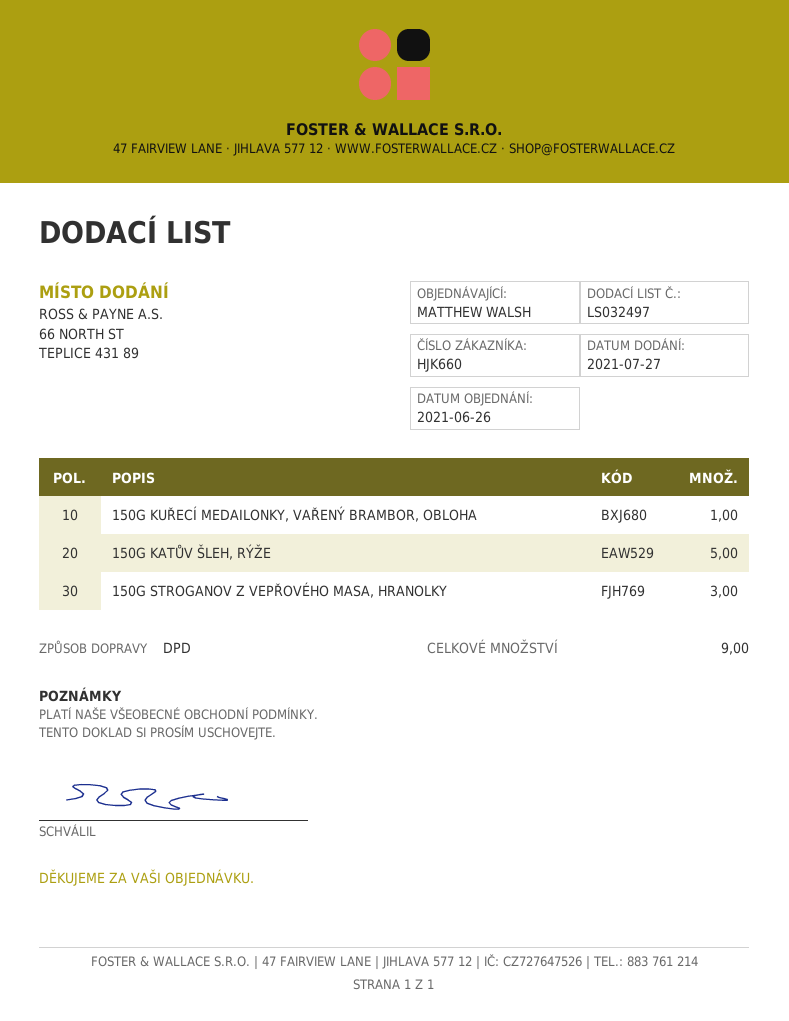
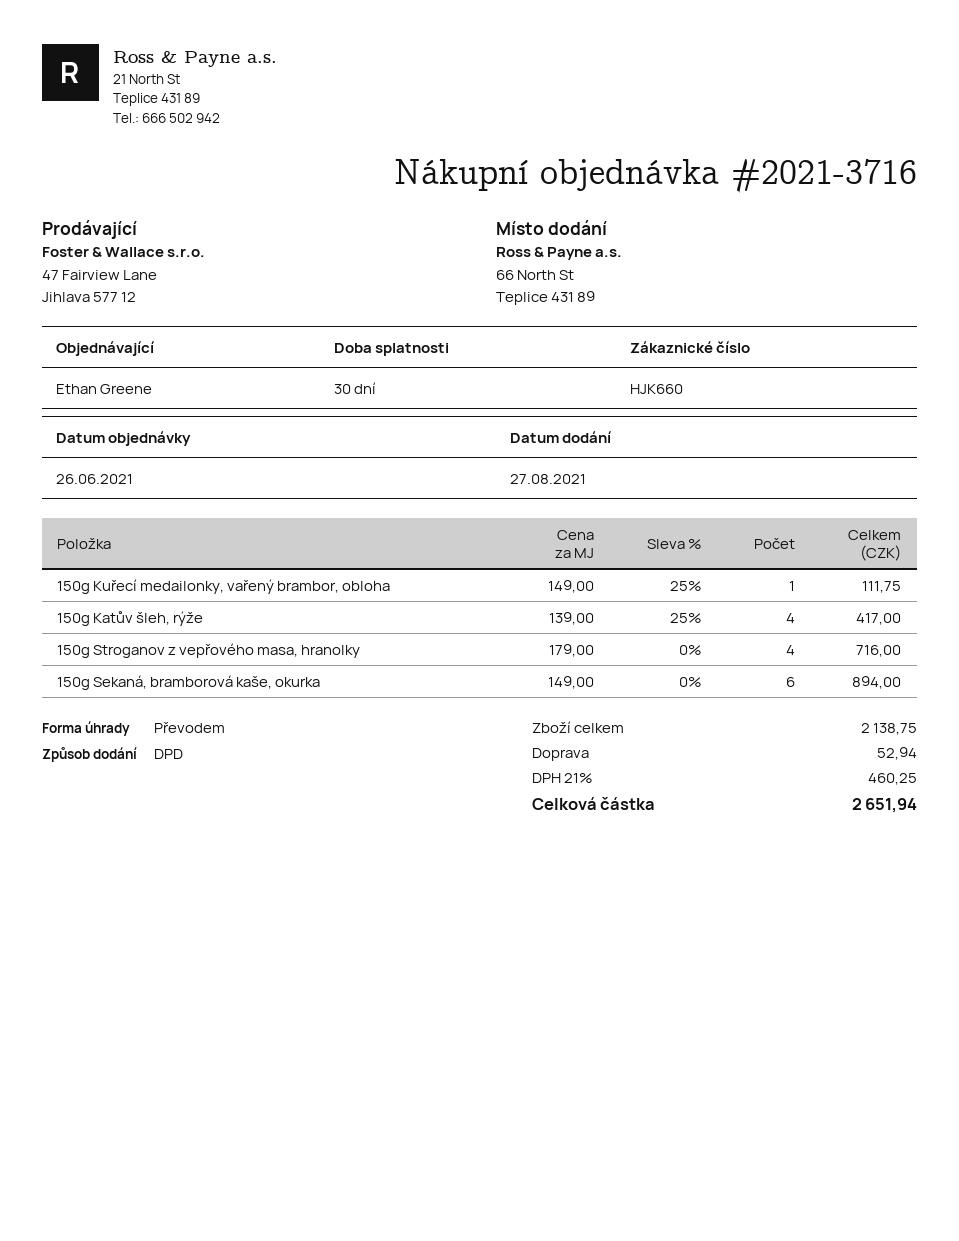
delivery date: 2021-07-27 -> 2021-08-27
ordered by: MATTHEW WALSH -> Ethan Greene
150G KATŮV ŠLEH, RÝŽE: 5 -> 4
150G STROGANOV Z VEPŘOVÉHO MASA, HRANOLKY: 3 -> 4
150g Sekaná, bramborová kaše, okurka: none -> 6

